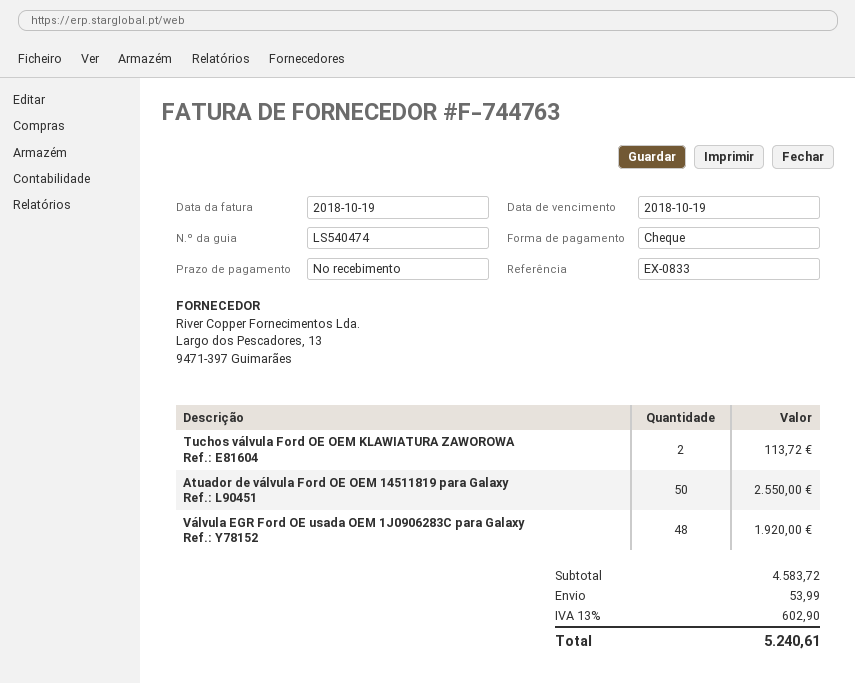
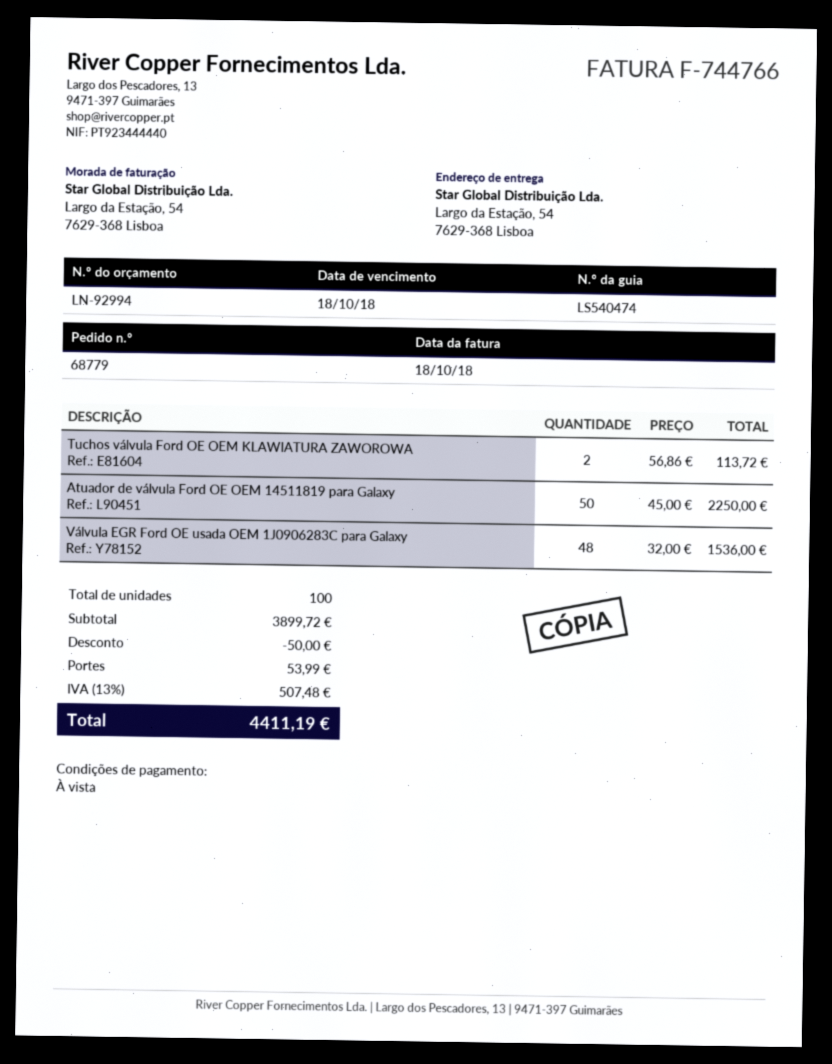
invoice number: F-744763 -> F-744766
invoice date: 2018-10-19 -> 2018-10-18
due date: 2018-10-19 -> 2018-10-18
Atuador de válvula Ford OE OEM 14511819 para Galaxy: 50 for 2550.00 -> 50 for 2250.00
Válvula EGR Ford OE usada OEM 1J0906283C para Galaxy: 48 for 1920.00 -> 48 for 1536.00
subtotal: 4583.72 -> 3899.72
discount: none -> 50.00
tax: 13% = 602.90 -> 13% = 507.48
total: 5240.61 -> 4411.19

